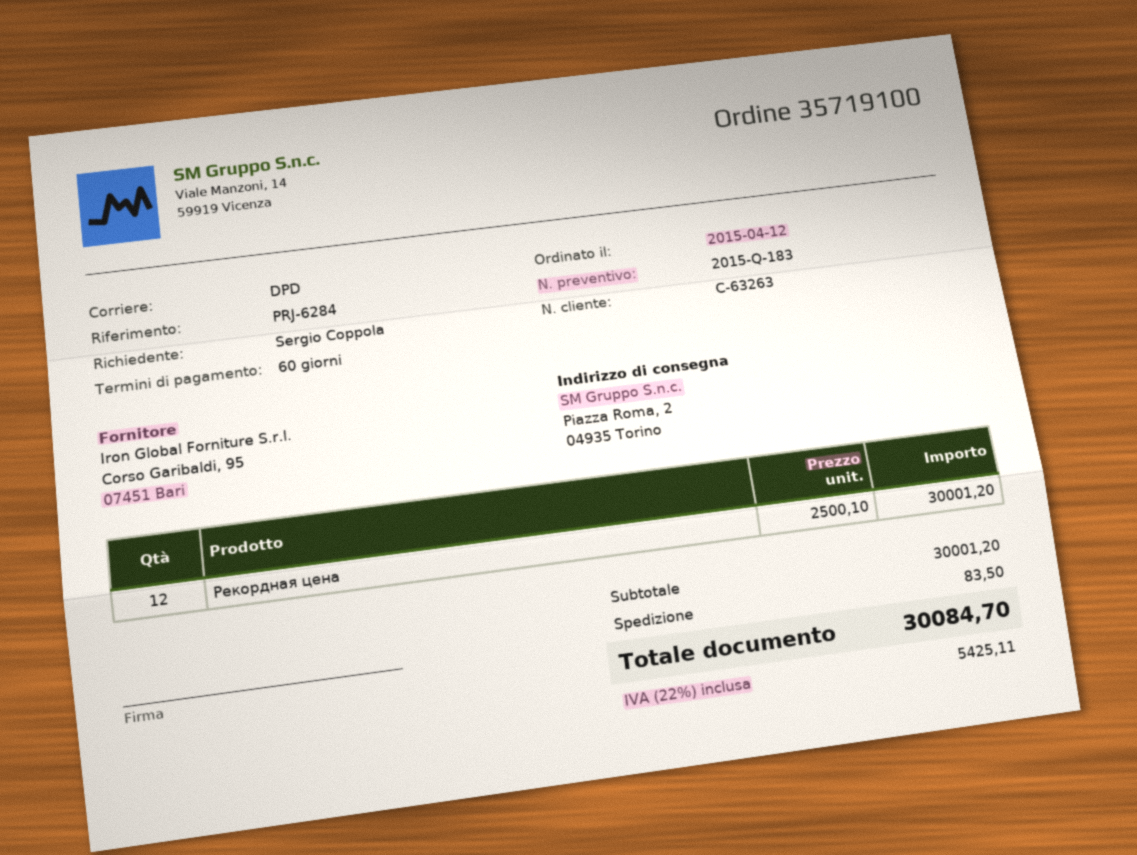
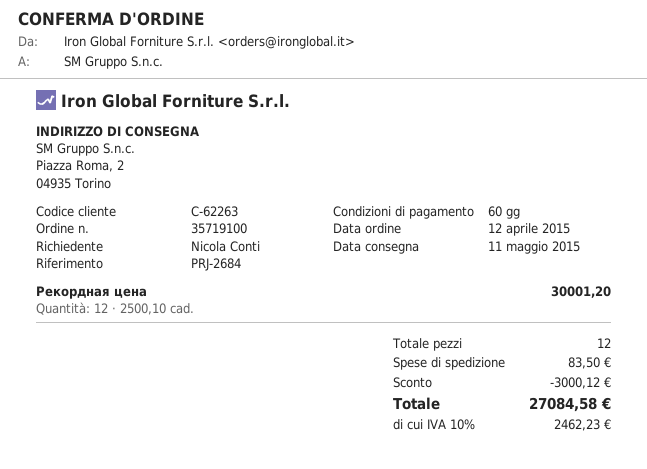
customer number: C-63263 -> C-62263
reference: PRJ-6284 -> PRJ-2684
ordered by: Sergio Coppola -> Nicola Conti
discount: none -> 3000.12
tax: 22% = 5425.11 -> 10% = 2462.23
total: 30084.70 -> 27084.58

